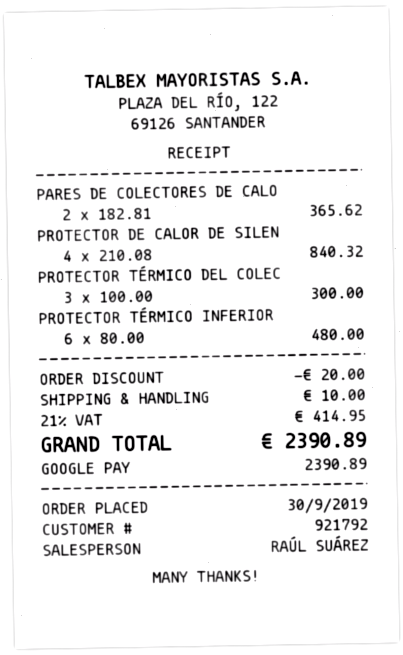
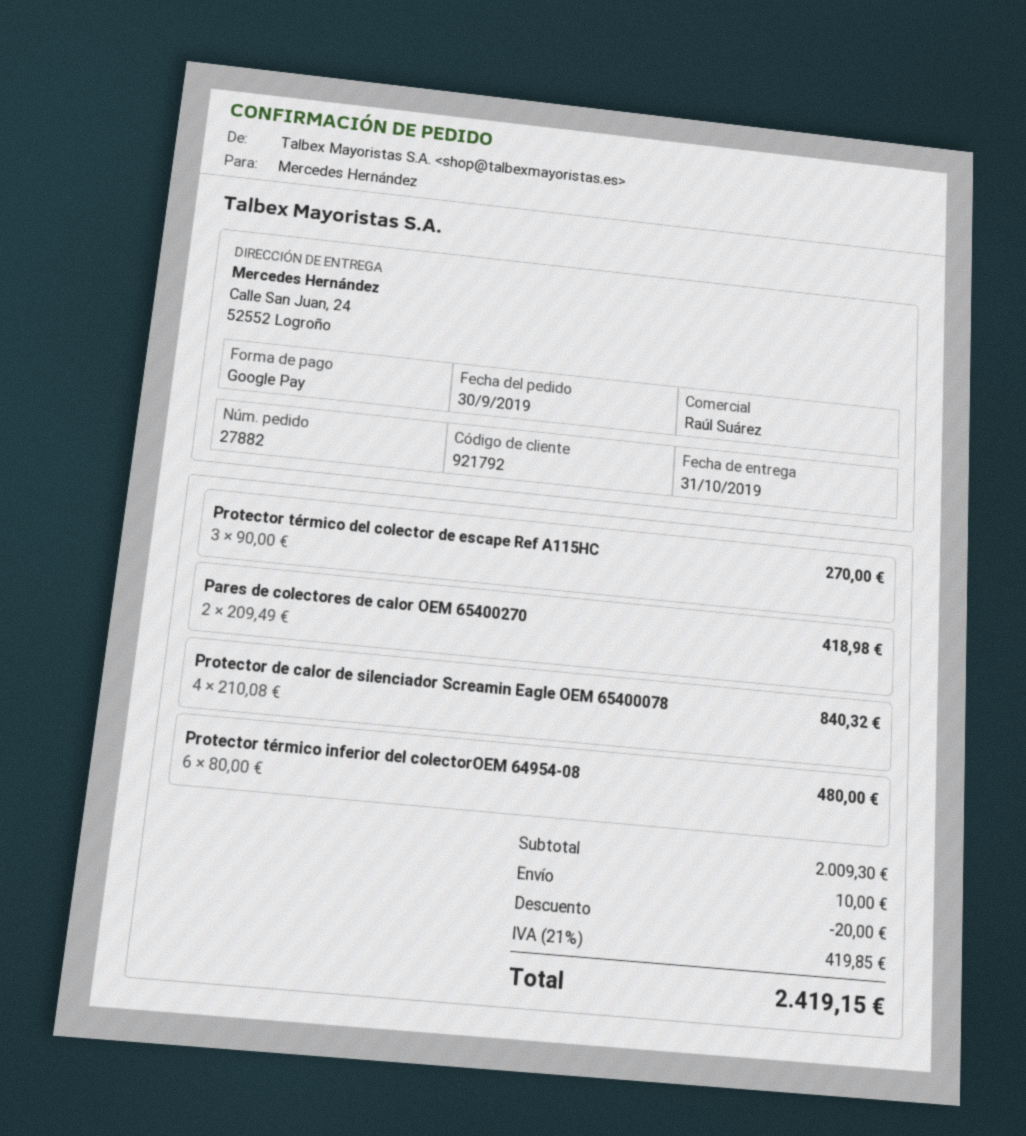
PARES DE COLECTORES DE CALO: 2 x 182.81 = 365.62 -> 2 x 209.49 = 418.98
PROTECTOR TÉRMICO DEL COLEC: 3 x 100.00 = 300.00 -> 3 x 90.00 = 270.00
tax: 21% = 414.95 -> 21% = 419.85
total: 2390.89 -> 2419.15

